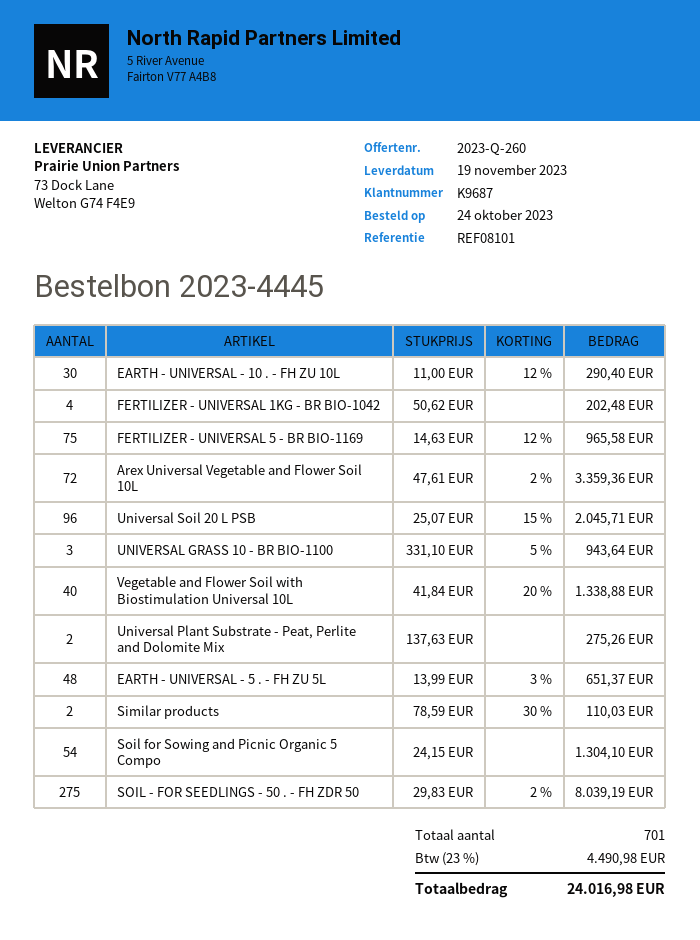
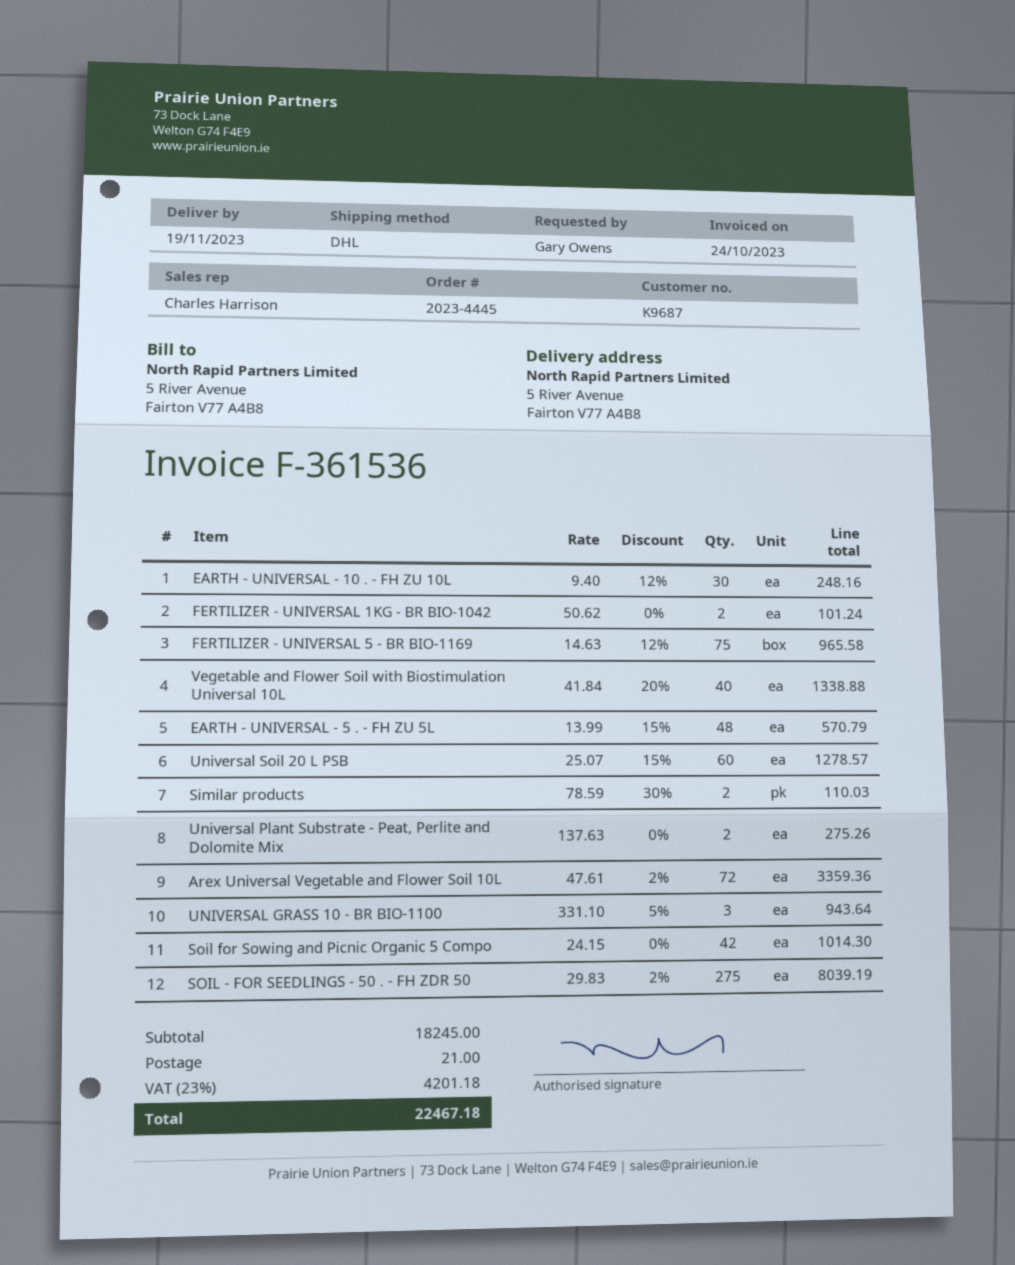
EARTH - UNIVERSAL - 10 . - FH ZU 10L: 30 x 11.00 - 12% = 290.40 -> 30 x 9.40 - 12% = 248.16
FERTILIZER - UNIVERSAL 1KG - BR BIO-1042: 4 x 50.62 = 202.48 -> 2 x 50.62 = 101.24
Universal Soil 20 L PSB: 96 x 25.07 - 15% = 2045.71 -> 60 x 25.07 - 15% = 1278.57
EARTH - UNIVERSAL - 5 . - FH ZU 5L: 48 x 13.99 - 3% = 651.37 -> 48 x 13.99 - 15% = 570.79
Soil for Sowing and Picnic Organic 5 Compo: 54 x 24.15 = 1304.10 -> 42 x 24.15 = 1014.30
shipping: none -> 21.00
tax: 23% = 4490.98 -> 23% = 4201.18
total: 24016.98 -> 22467.18

